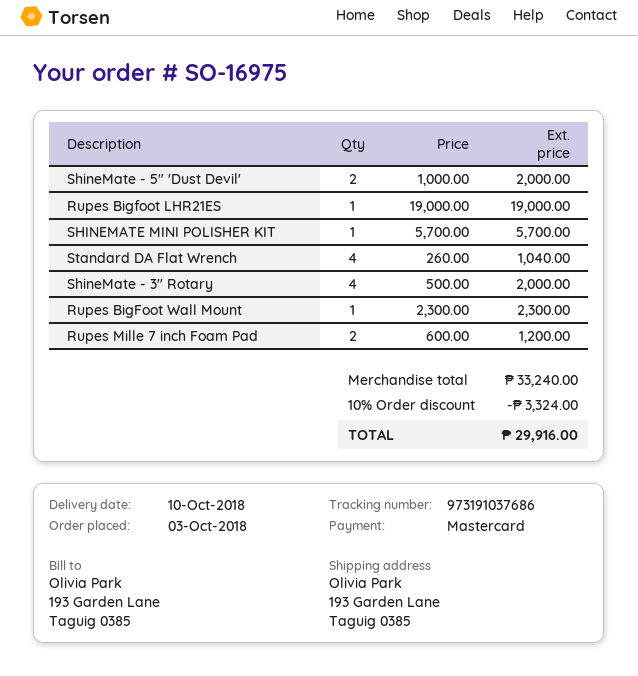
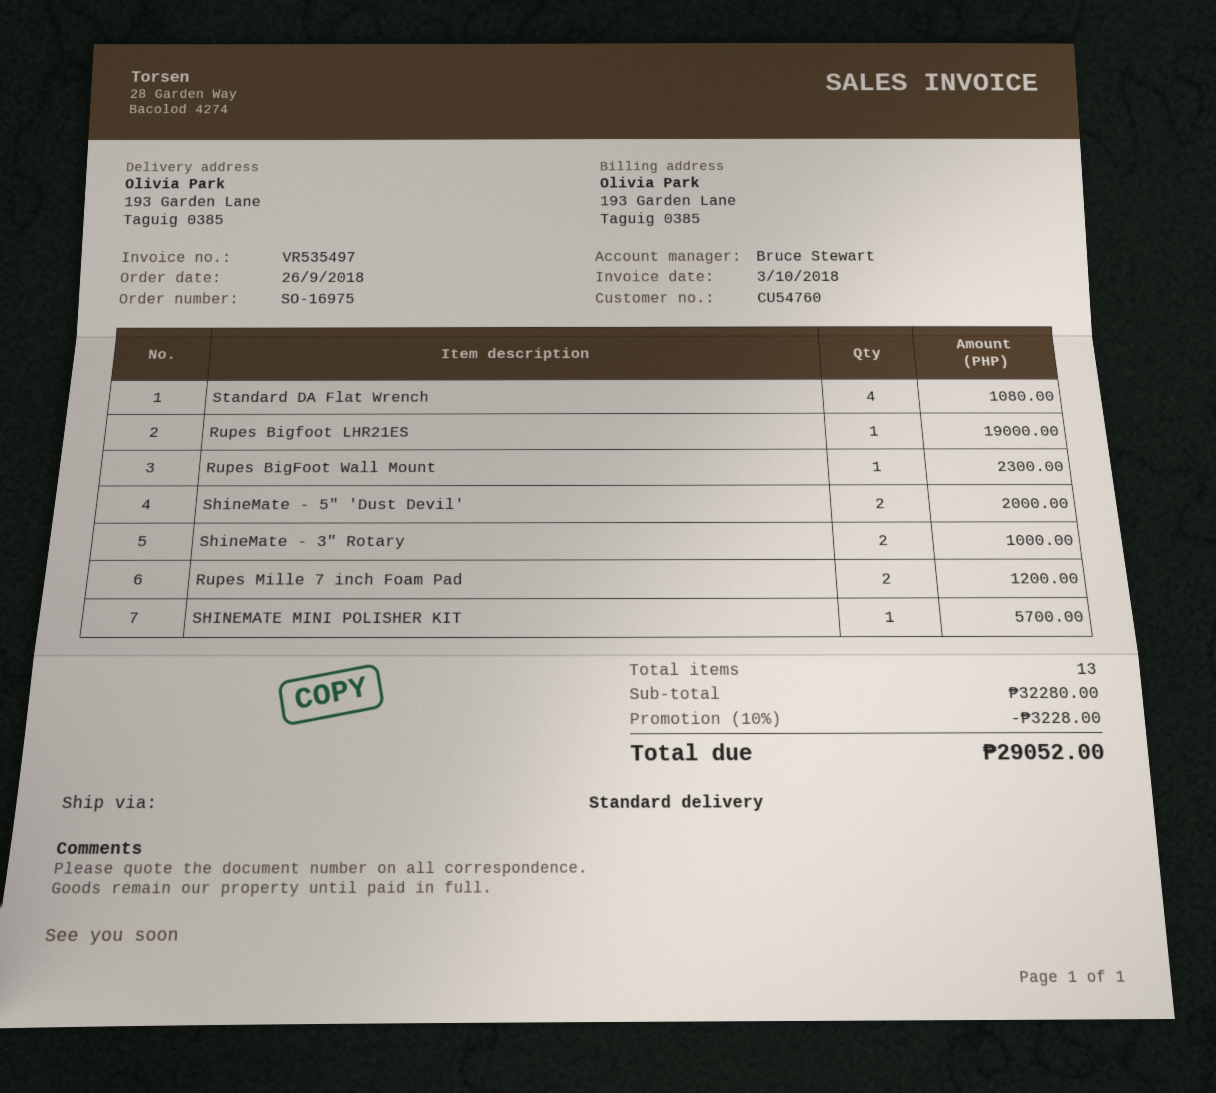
order date: 2018-10-03 -> 2018-09-26
Standard DA Flat Wrench: 4 for 1040.00 -> 4 for 1080.00
ShineMate - 3" Rotary: 4 for 2000.00 -> 2 for 1000.00
subtotal: 33240.00 -> 32280.00
discount: 10% = 3324.00 -> 10% = 3228.00
total: 29916.00 -> 29052.00

